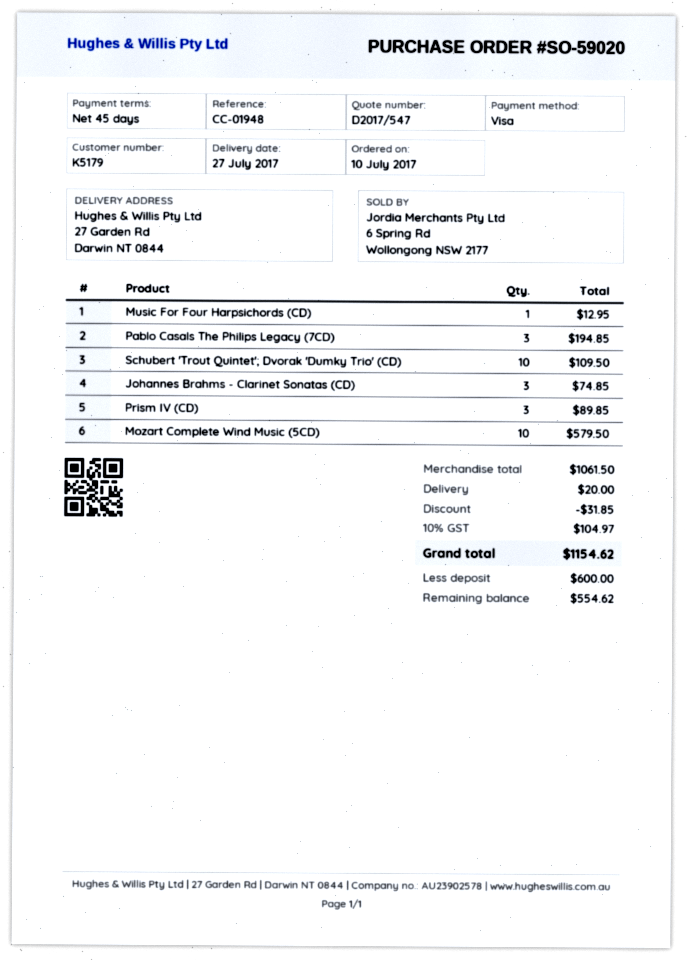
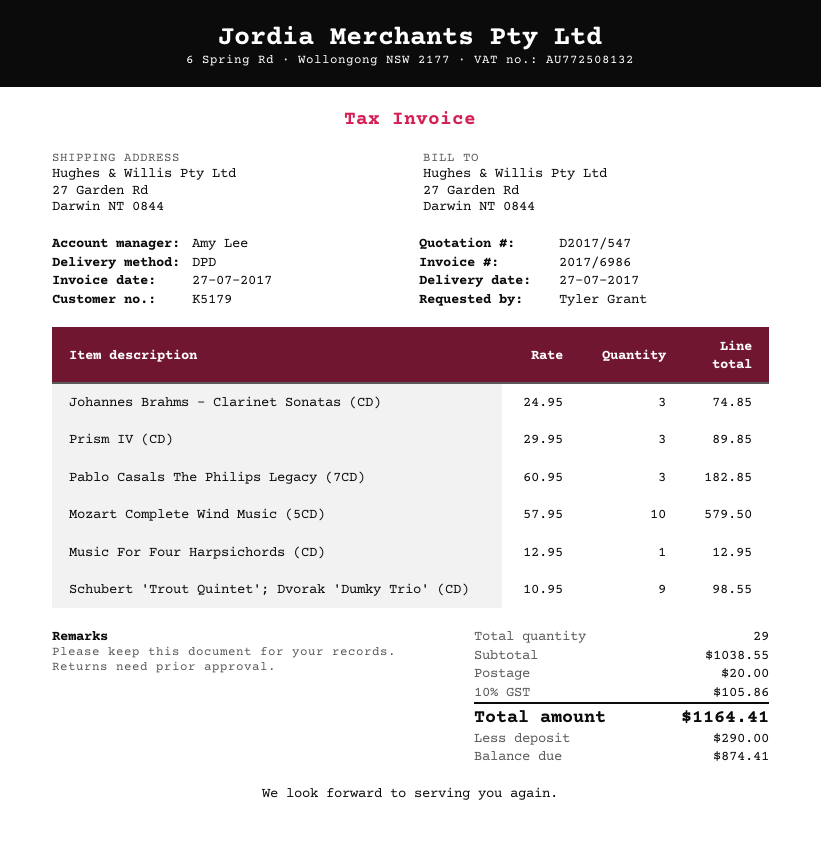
Pablo Casals The Philips Legacy (7CD): 3 for 194.85 -> 3 for 182.85
Schubert 'Trout Quintet'; Dvorak 'Dumky Trio' (CD): 10 for 109.50 -> 9 for 98.55
subtotal: 1061.50 -> 1038.55
discount: 31.85 -> none
tax: 10% = 104.97 -> 10% = 105.86
total: 1154.62 -> 1164.41
deposit: 600.00 -> 290.00
balance: 554.62 -> 874.41

